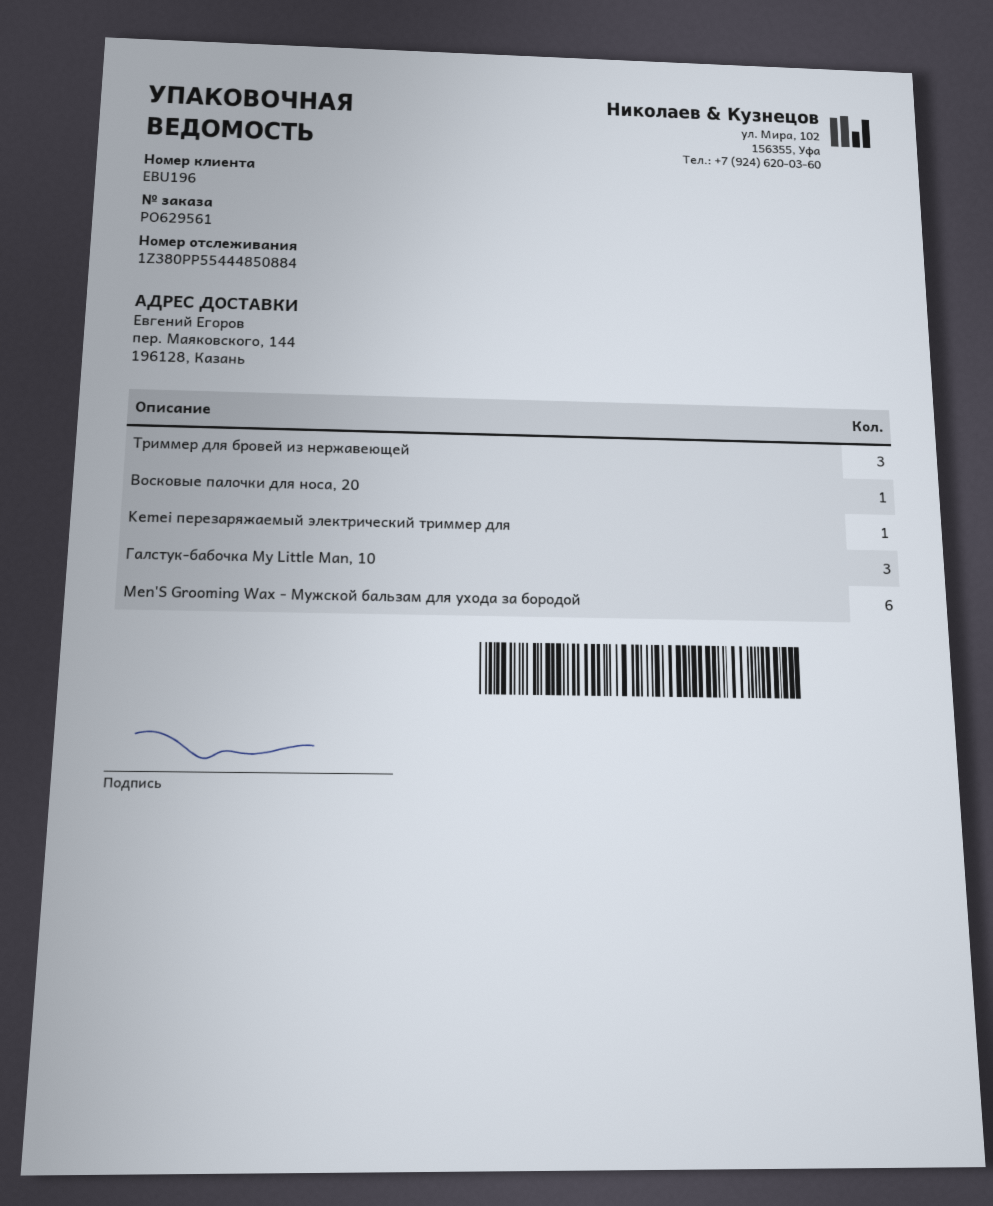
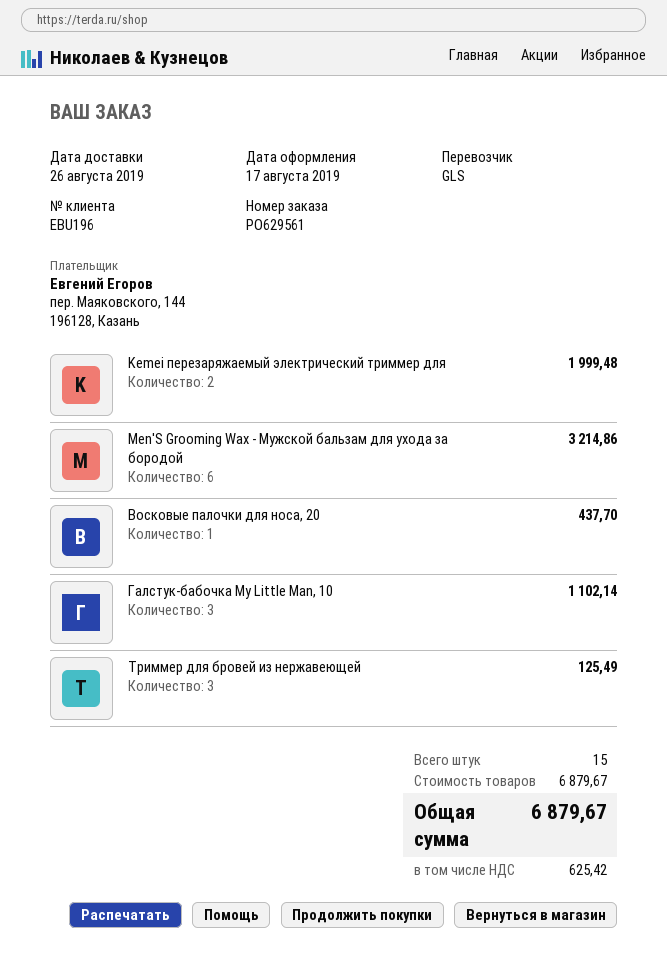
Kemei перезаряжаемый электрический триммер для: 1 -> 2

